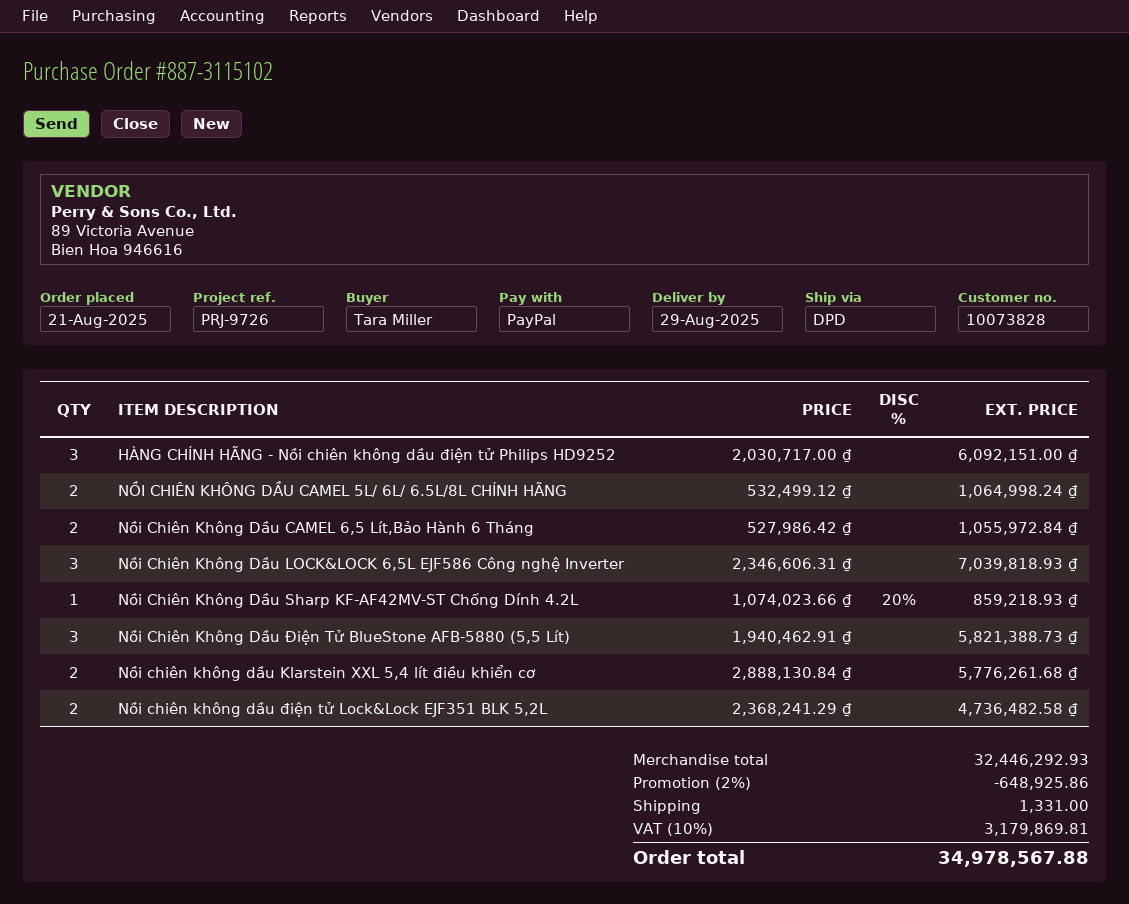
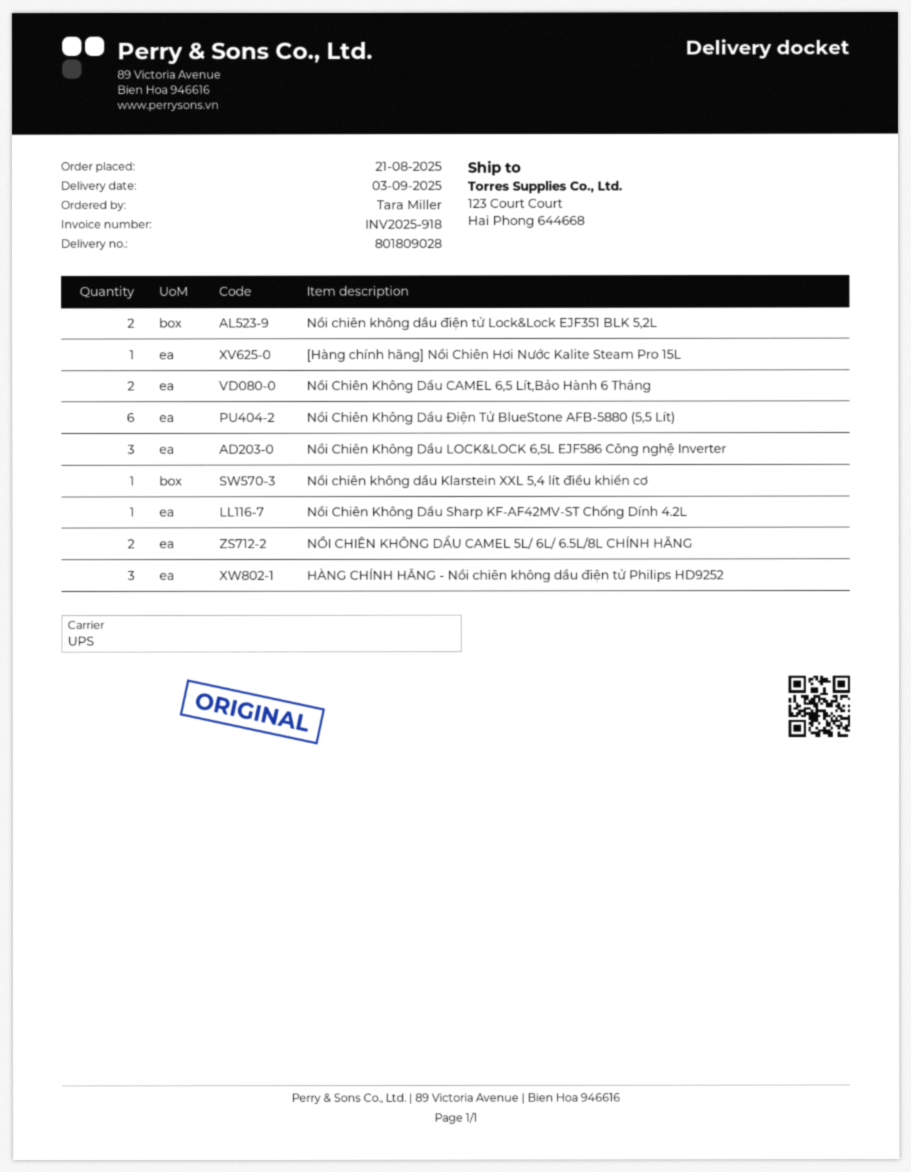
delivery date: 2025-08-29 -> 2025-09-03
shipping method: DPD -> UPS
Nồi Chiên Không Dầu Điện Tử BlueStone AFB-5880 (5,5 Lít): 3 -> 6
Nồi chiên không dầu Klarstein XXL 5,4 lít điều khiển cơ: 2 -> 1
[Hàng chính hãng] Nồi Chiên Hơi Nước Kalite Steam Pro 15L: none -> 1

